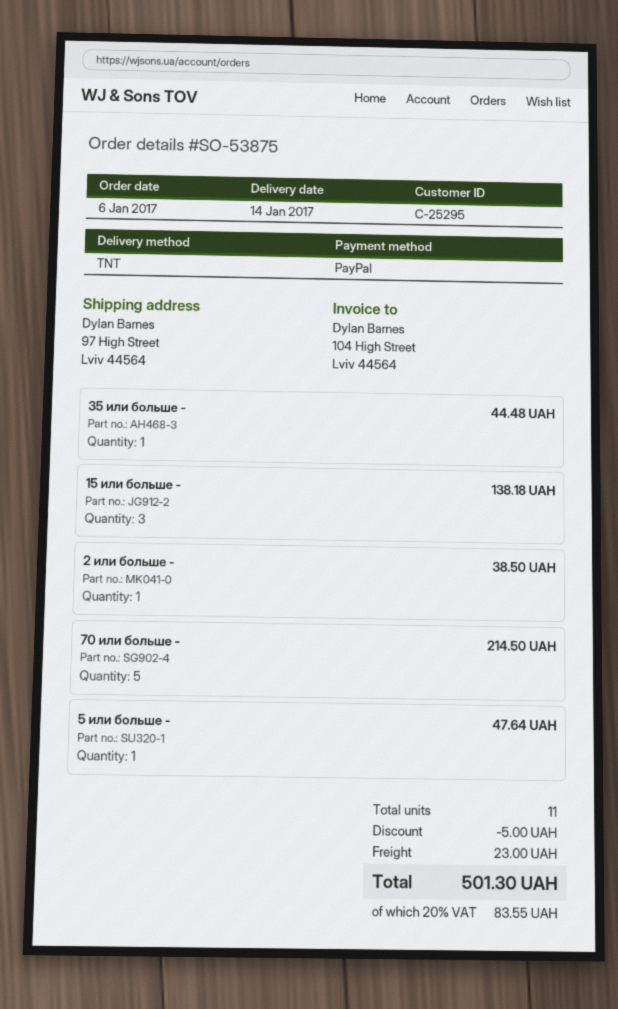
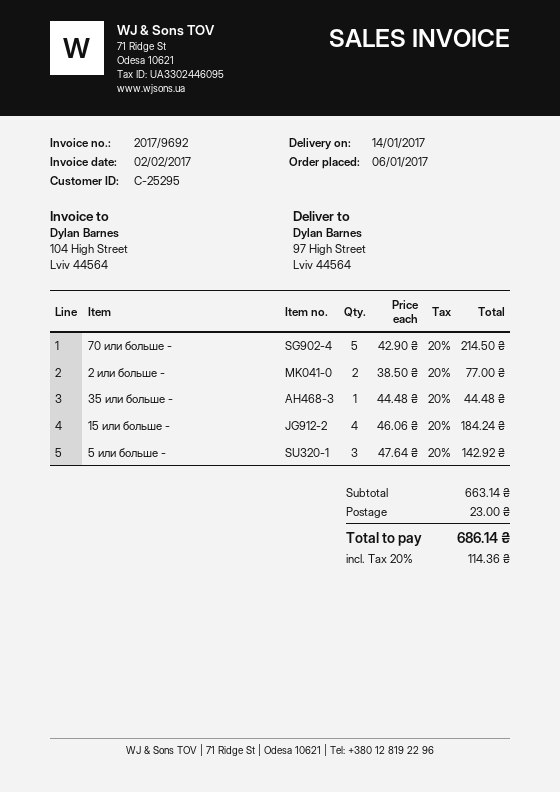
15 или больше -: 3 for 138.18 -> 4 for 184.24
2 или больше -: 1 for 38.50 -> 2 for 77.00
5 или больше -: 1 for 47.64 -> 3 for 142.92
discount: 5.00 -> none
tax: 20% = 83.55 -> 20% = 114.36
total: 501.30 -> 686.14

